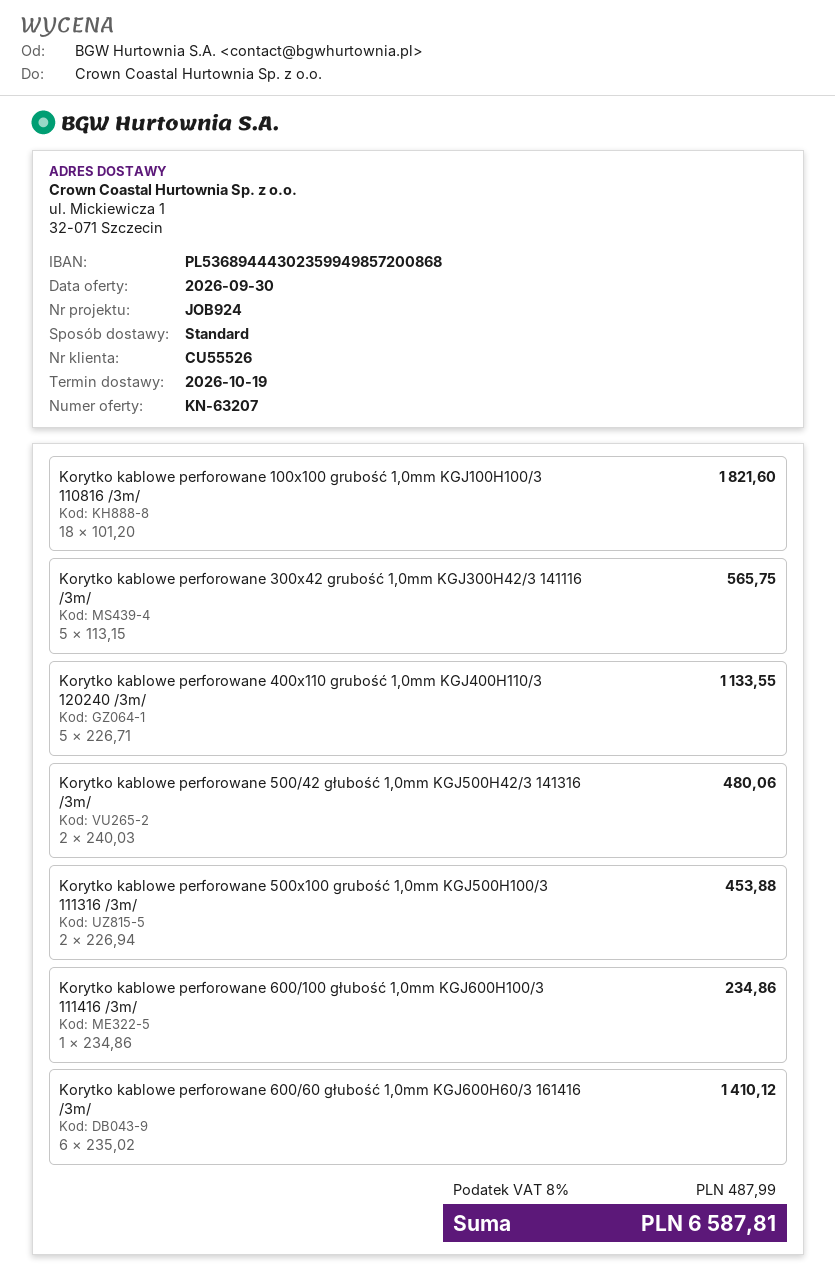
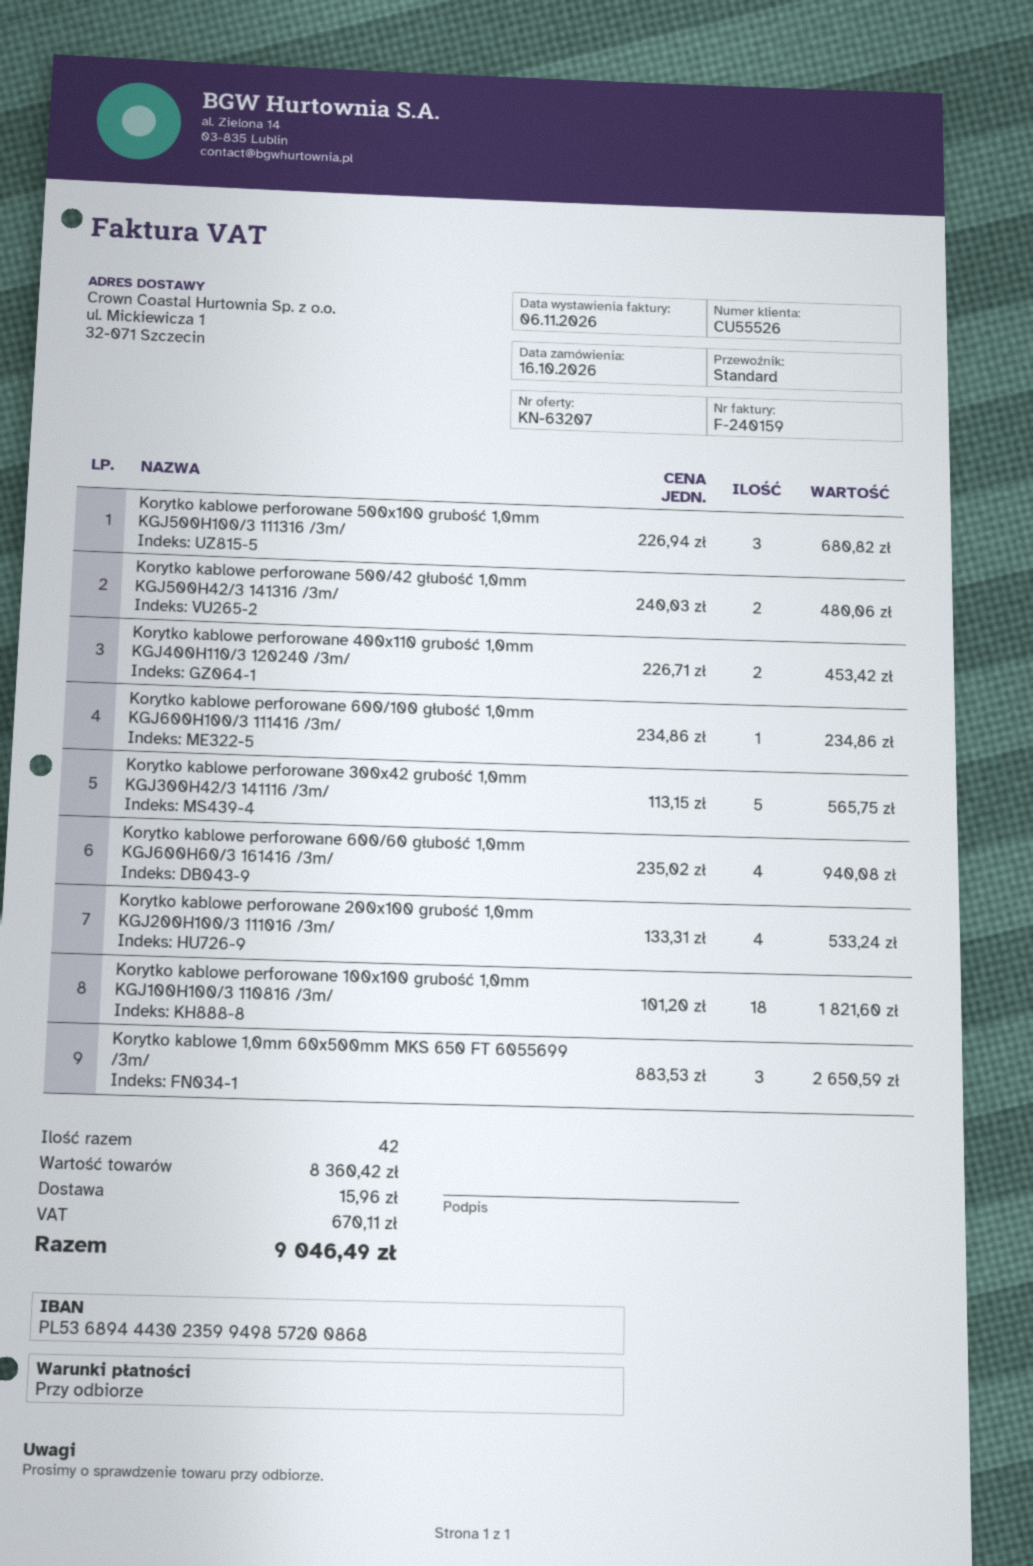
Korytko kablowe perforowane 400x110 grubość 1,0mm KGJ400H110/3 120240 /3m/: 5 x 226.71 = 1133.55 -> 2 x 226.71 = 453.42
Korytko kablowe perforowane 500x100 grubość 1,0mm KGJ500H100/3 111316 /3m/: 2 x 226.94 = 453.88 -> 3 x 226.94 = 680.82
Korytko kablowe perforowane 600/60 głubość 1,0mm KGJ600H60/3 161416 /3m/: 6 x 235.02 = 1410.12 -> 4 x 235.02 = 940.08
Korytko kablowe perforowane 200x100 grubość 1,0mm KGJ200H100/3 111016 /3m/: none -> 4 x 133.31 = 533.24
Korytko kablowe 1,0mm 60x500mm MKS 650 FT 6055699 /3m/: none -> 3 x 883.53 = 2650.59
shipping: none -> 15.96
tax: 487.99 -> 670.11
total: 6587.81 -> 9046.49

